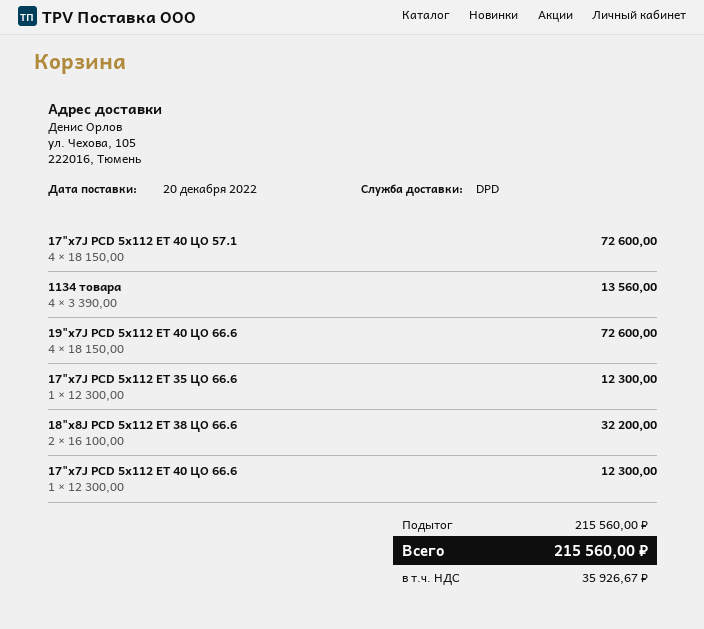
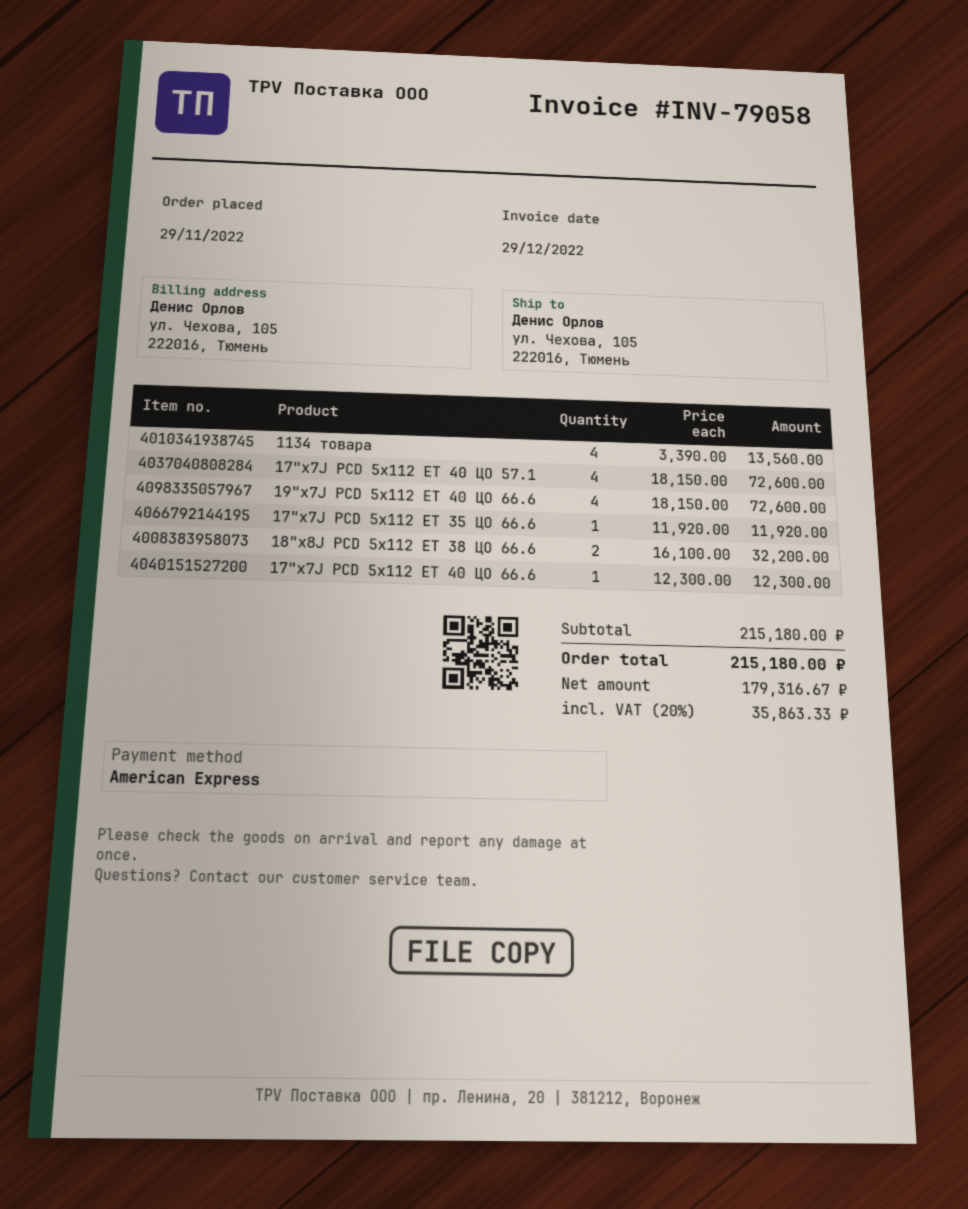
17"x7J PCD 5x112 ЕТ 35 ЦО 66.6: 1 x 12300.00 = 12300.00 -> 1 x 11920.00 = 11920.00
subtotal: 215560.00 -> 215180.00
tax: 35926.67 -> 35863.33
total: 215560.00 -> 215180.00

